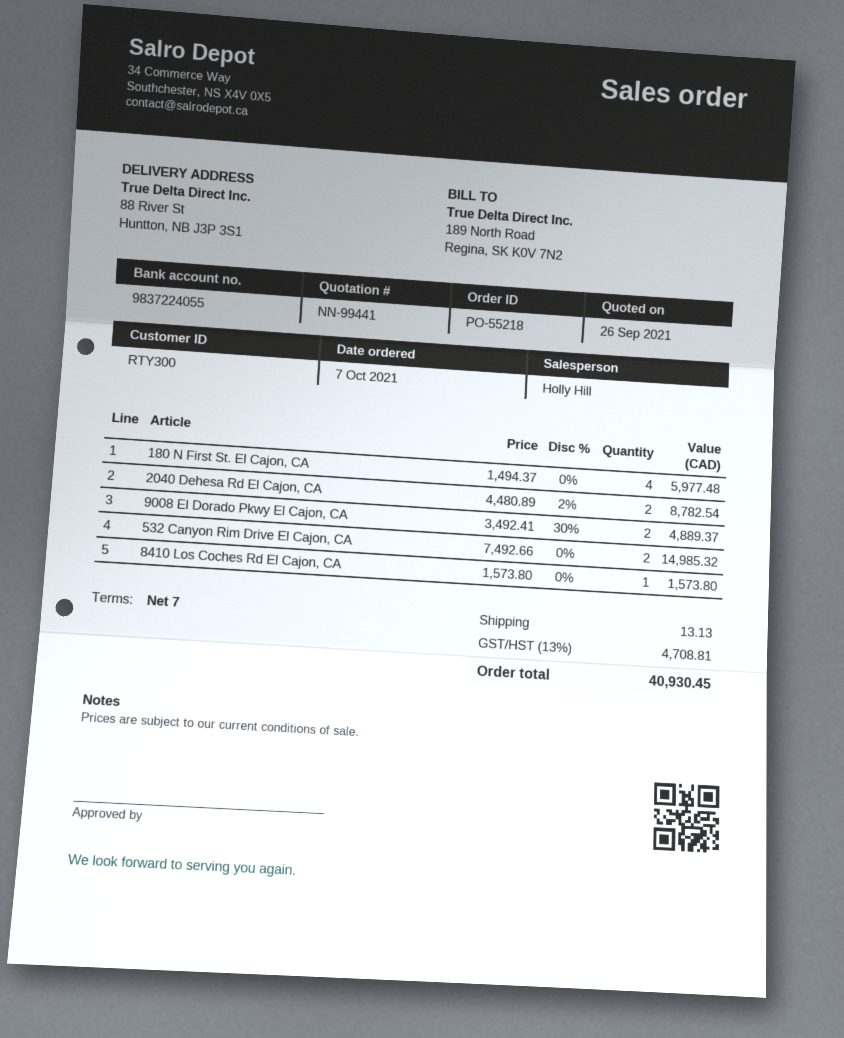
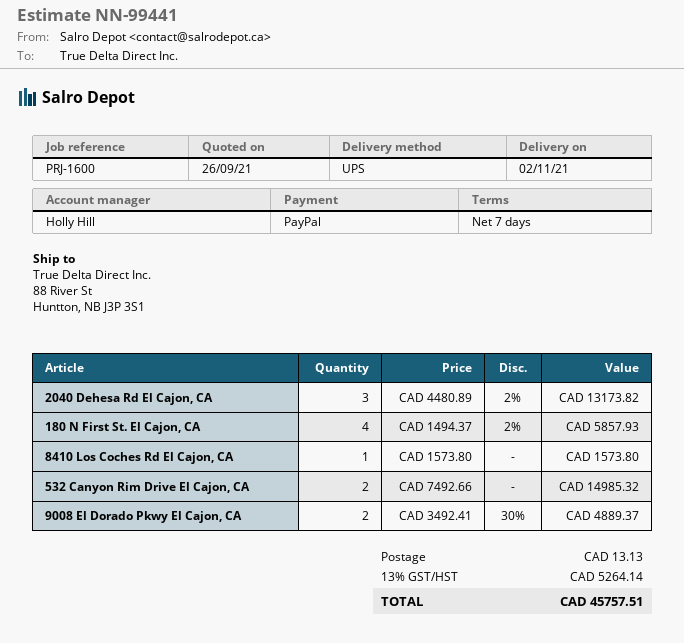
180 N First St. El Cajon, CA: 4 x 1494.37 = 5977.48 -> 4 x 1494.37 - 2% = 5857.93
2040 Dehesa Rd El Cajon, CA: 2 x 4480.89 - 2% = 8782.54 -> 3 x 4480.89 - 2% = 13173.82
tax: 13% = 4708.81 -> 13% = 5264.14
total: 40930.45 -> 45757.51

